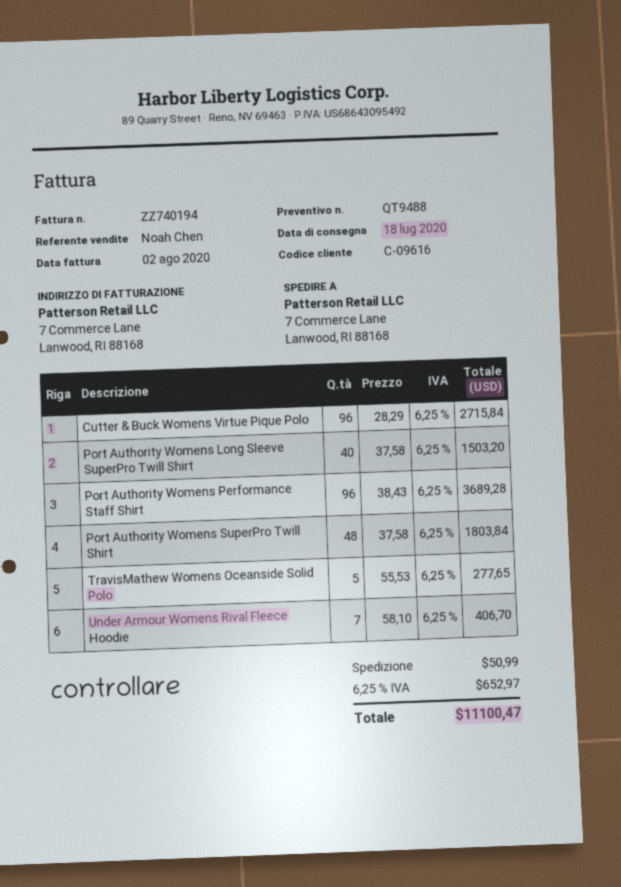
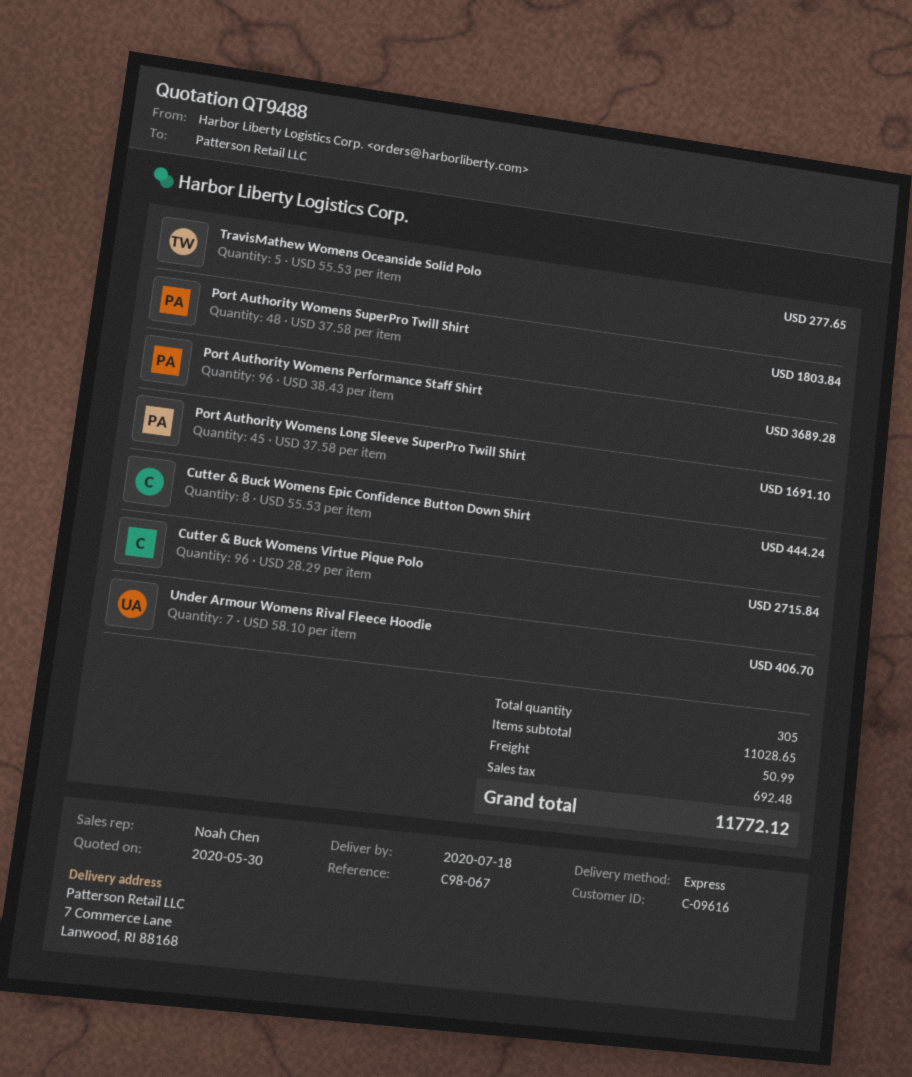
Port Authority Womens Long Sleeve SuperPro Twill Shirt: 40 x 37.58 = 1503.20 -> 45 x 37.58 = 1691.10
Cutter & Buck Womens Epic Confidence Button Down Shirt: none -> 8 x 55.53 = 444.24
tax: 652.97 -> 692.48
total: 11100.47 -> 11772.12

